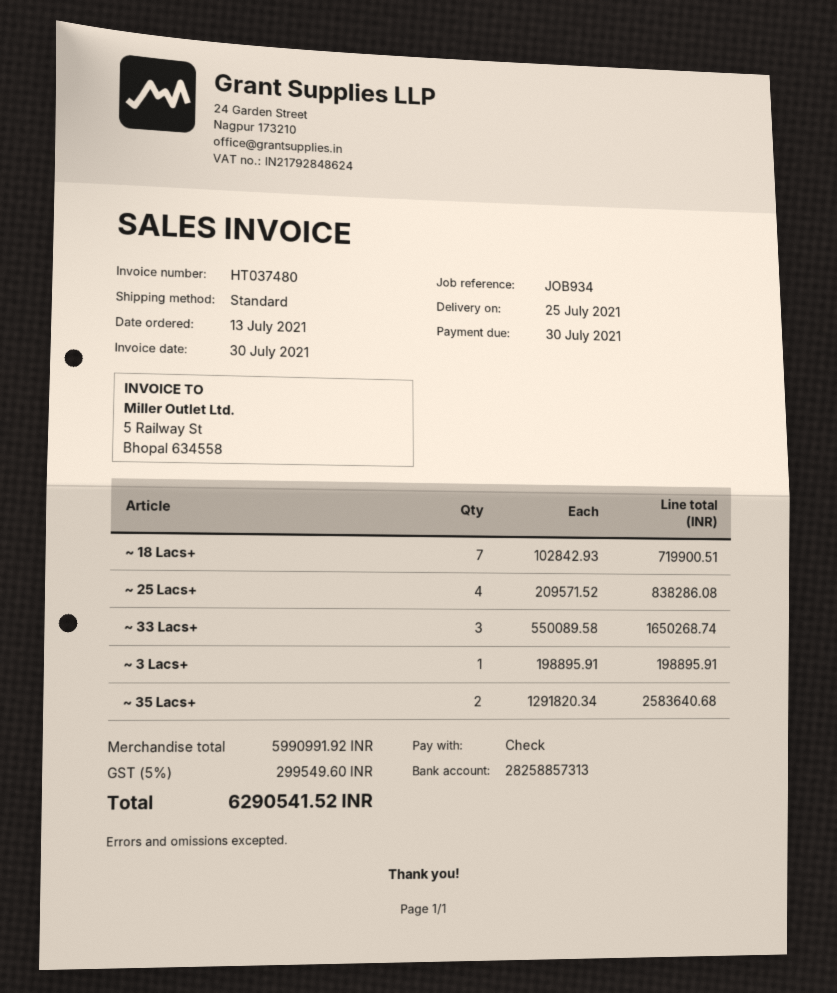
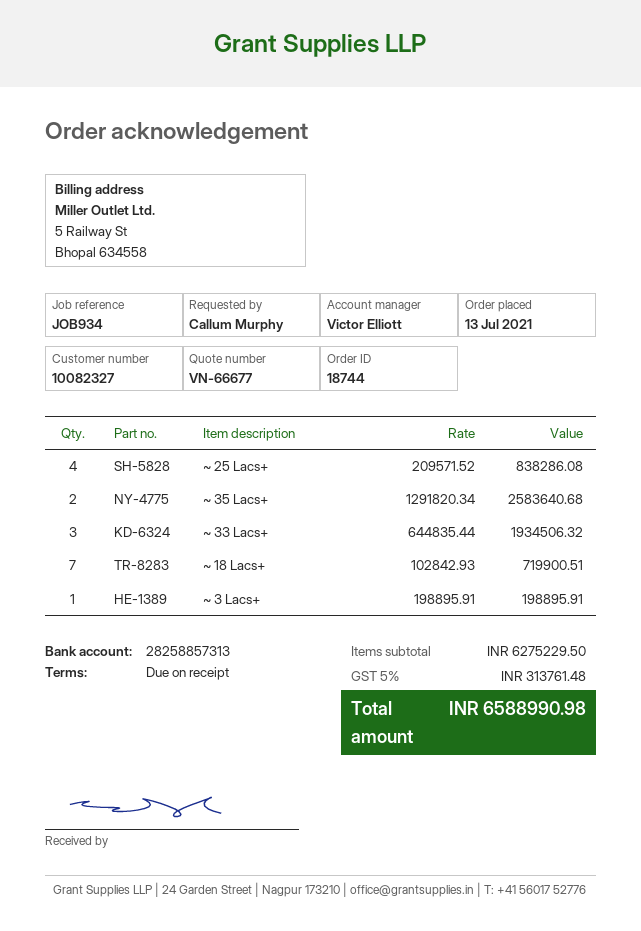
~ 33 Lacs+: 3 x 550089.58 = 1650268.74 -> 3 x 644835.44 = 1934506.32
subtotal: 5990991.92 -> 6275229.50
tax: 5% = 299549.60 -> 5% = 313761.48
total: 6290541.52 -> 6588990.98

